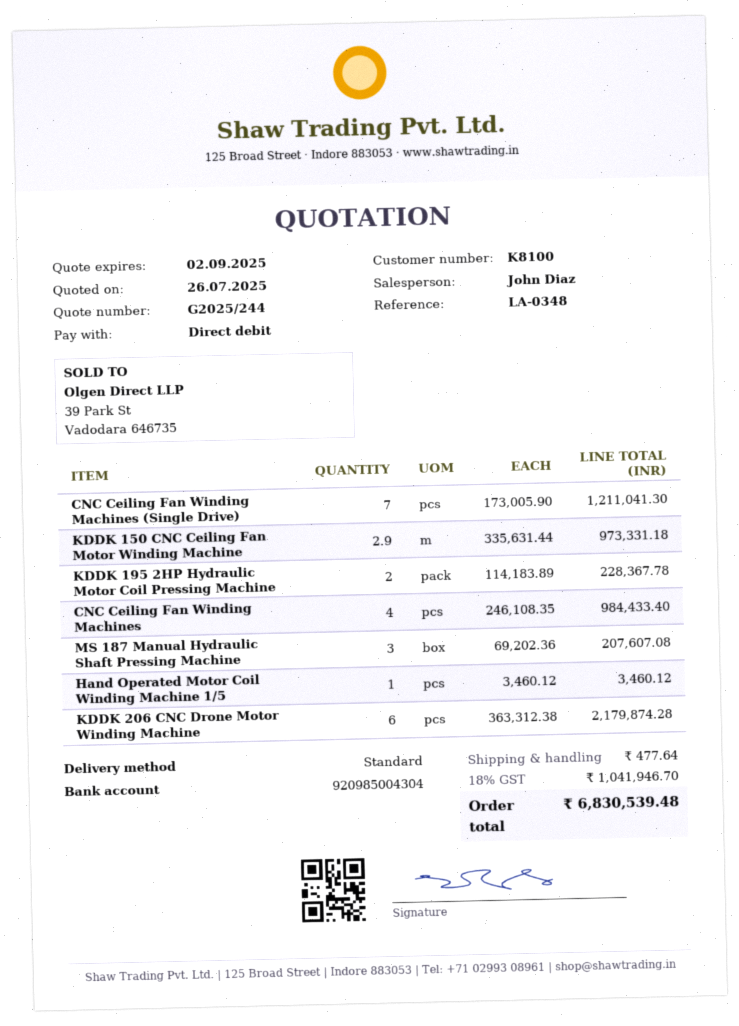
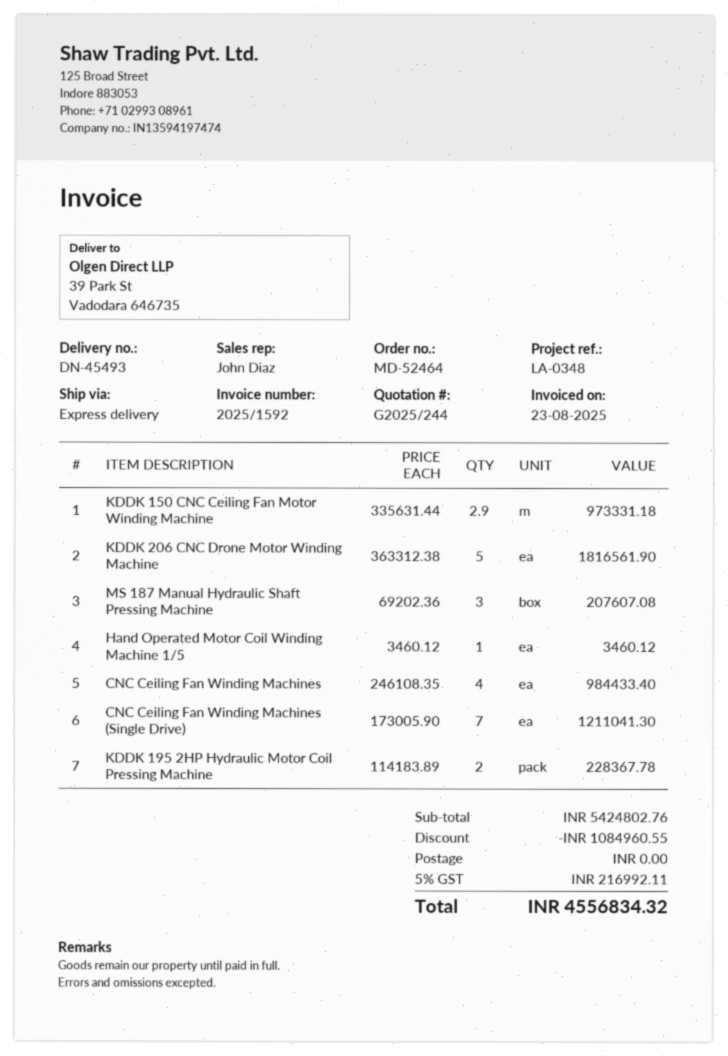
shipping method: standard -> express
KDDK 206 CNC Drone Motor Winding Machine: 6 x 363312.38 = 2179874.28 -> 5 x 363312.38 = 1816561.90
discount: none -> 1084960.55
shipping: 477.64 -> 0.00
tax: 18% = 1041946.70 -> 5% = 216992.11
total: 6830539.48 -> 4556834.32

